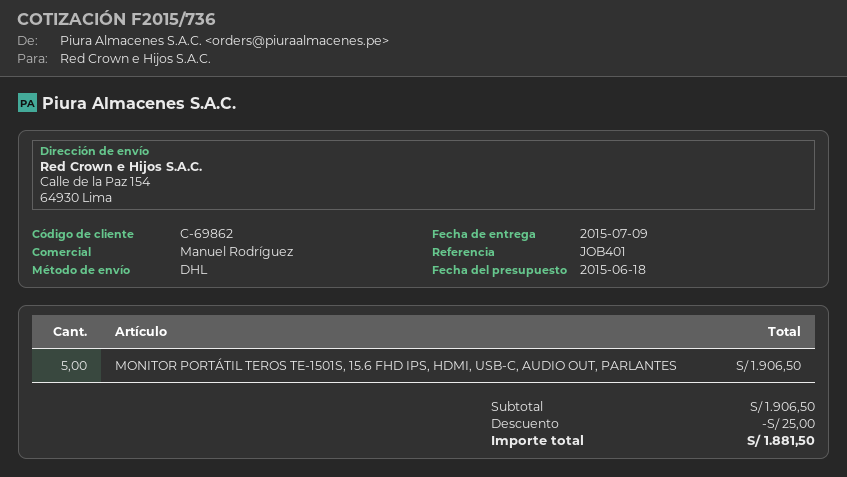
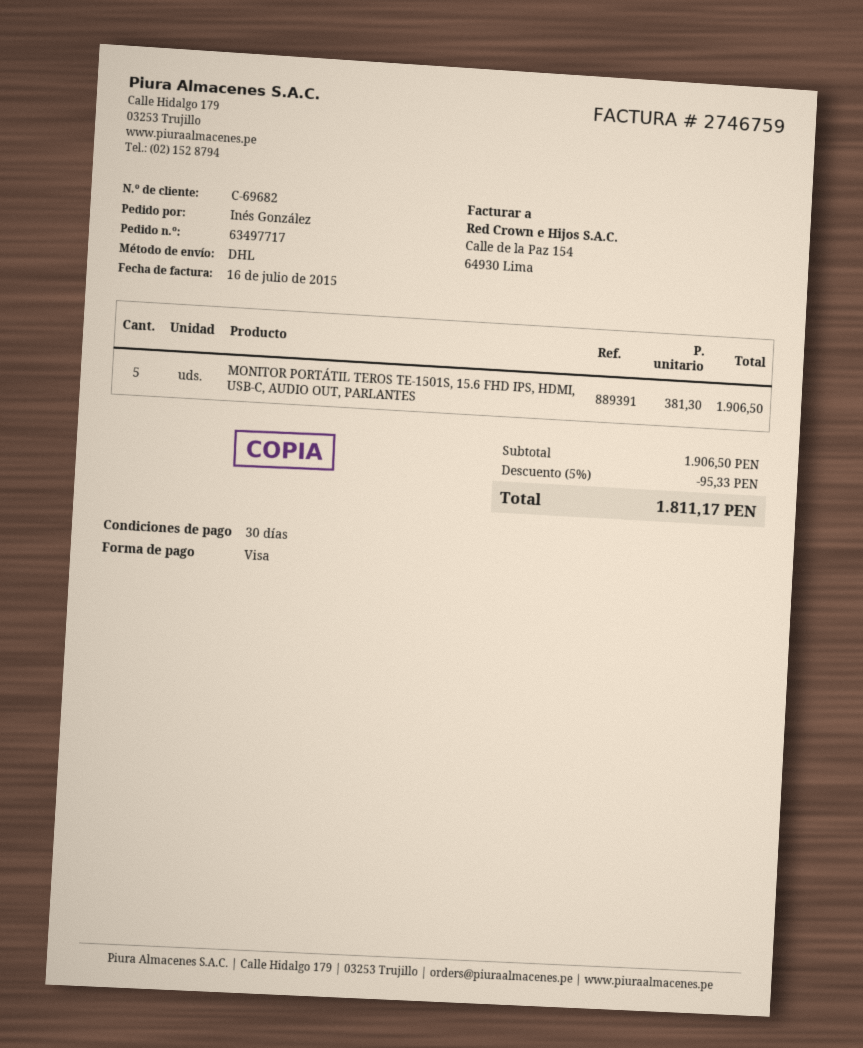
customer number: C-69862 -> C-69682
discount: 25.00 -> 95.33
total: 1881.50 -> 1811.17

